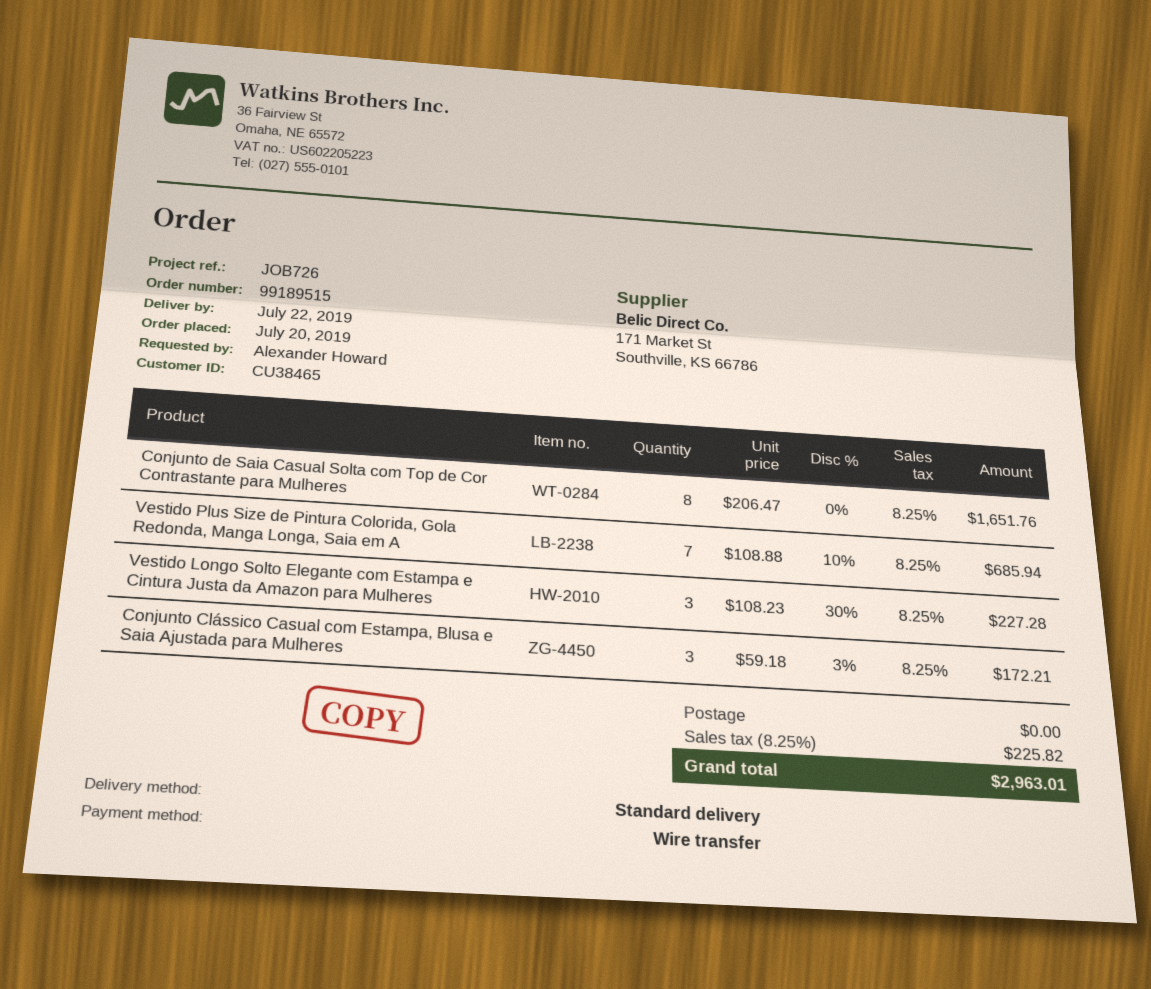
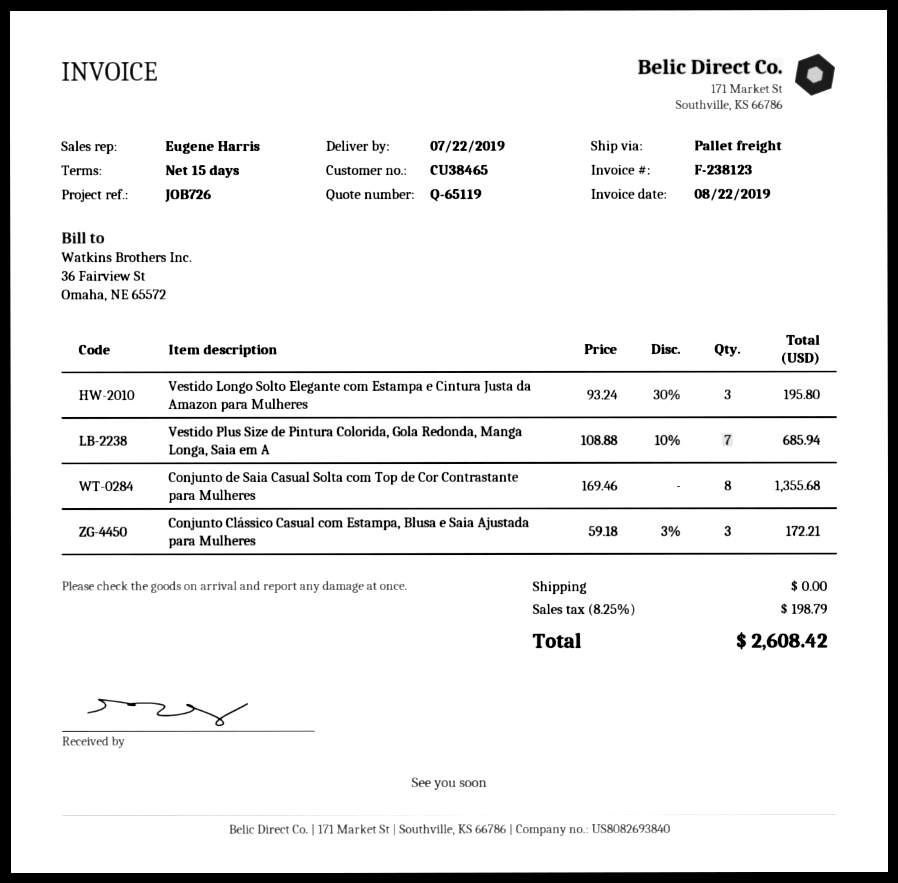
shipping method: standard -> pallet freight
Conjunto de Saia Casual Solta com Top de Cor Contrastante para Mulheres: 8 x 206.47 = 1651.76 -> 8 x 169.46 = 1355.68
Vestido Longo Solto Elegante com Estampa e Cintura Justa da Amazon para Mulheres: 3 x 108.23 - 30% = 227.28 -> 3 x 93.24 - 30% = 195.80
tax: 8.25% = 225.82 -> 8.25% = 198.79
total: 2963.01 -> 2608.42

